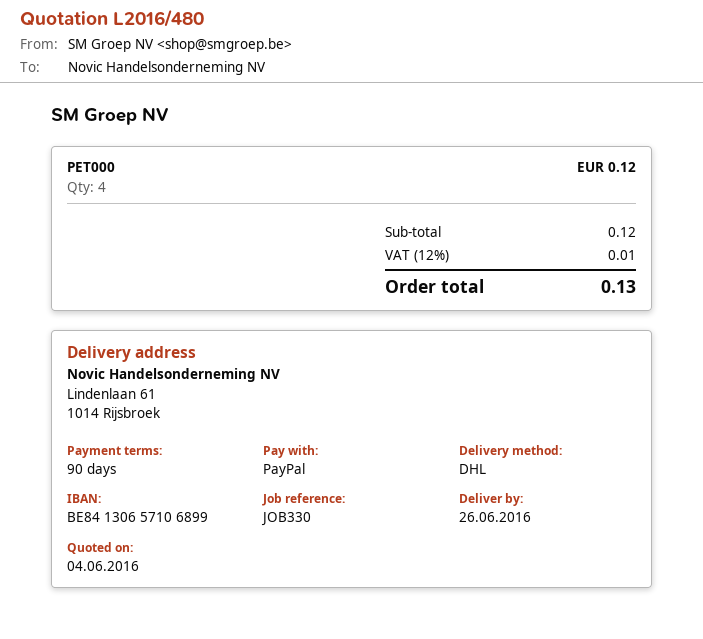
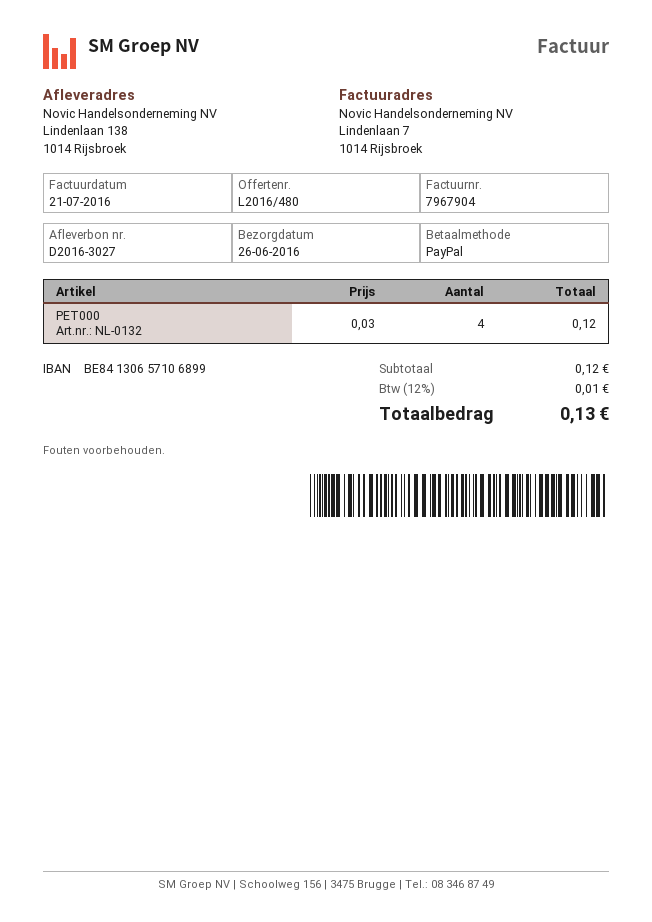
ship to: Lindenlaan 61, 1014 Rijsbroek -> Lindenlaan 138, 1014 Rijsbroek

